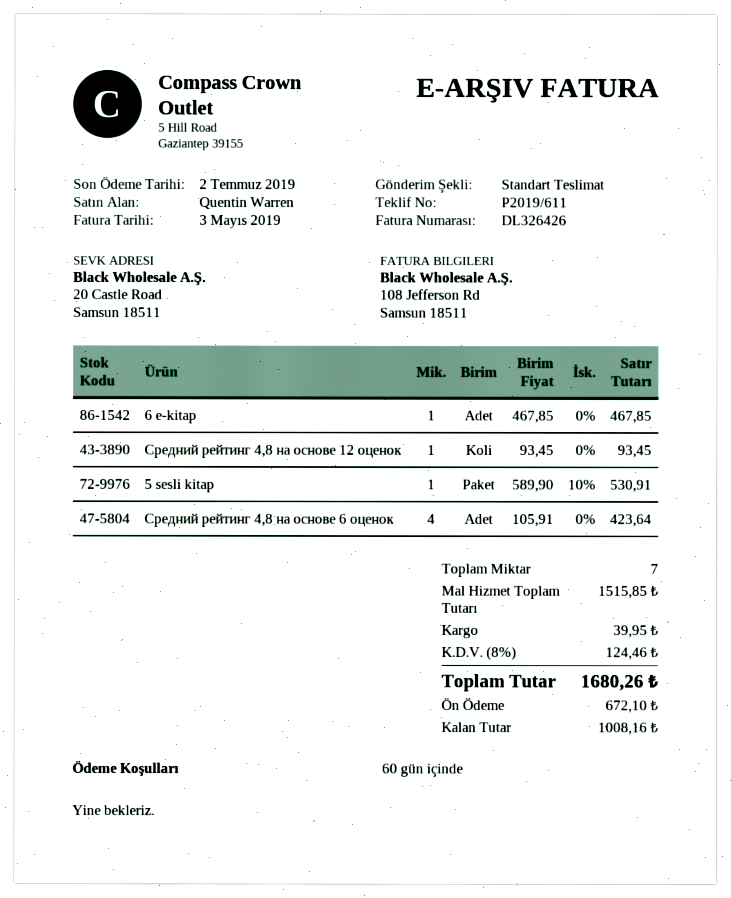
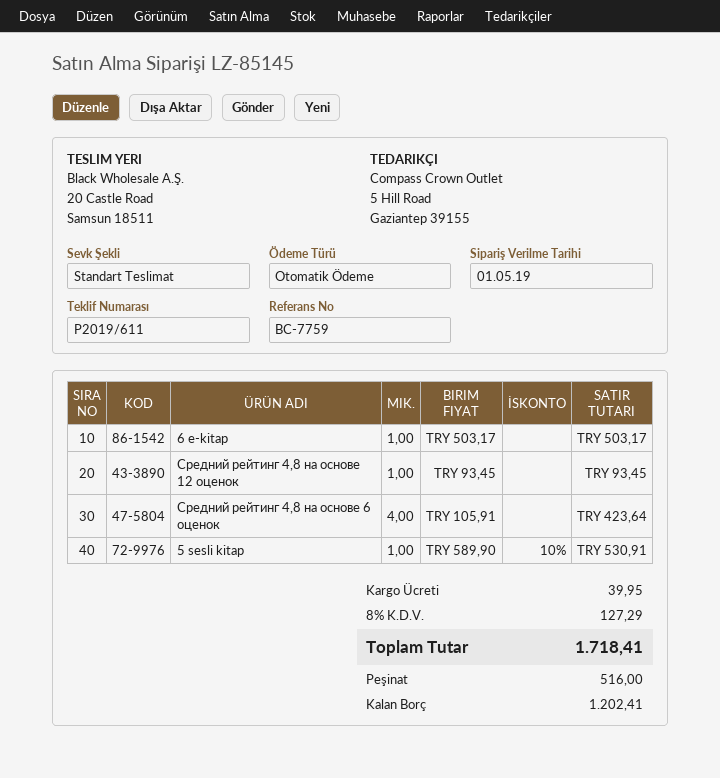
6 e-kitap: 1 x 467.85 = 467.85 -> 1 x 503.17 = 503.17
tax: 8% = 124.46 -> 8% = 127.29
total: 1680.26 -> 1718.41
deposit: 672.10 -> 516.00
balance: 1008.16 -> 1202.41

